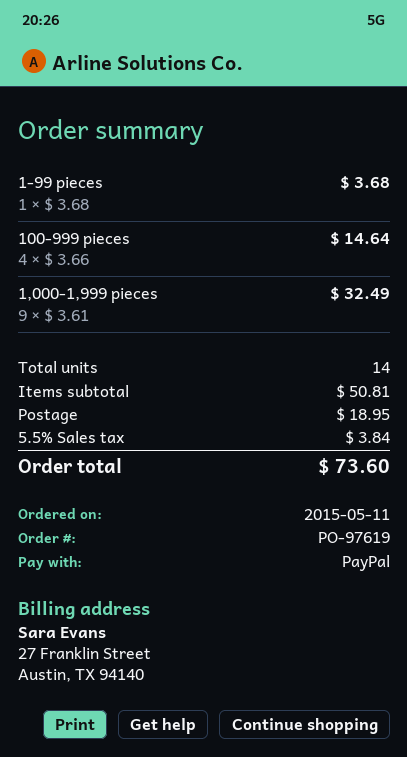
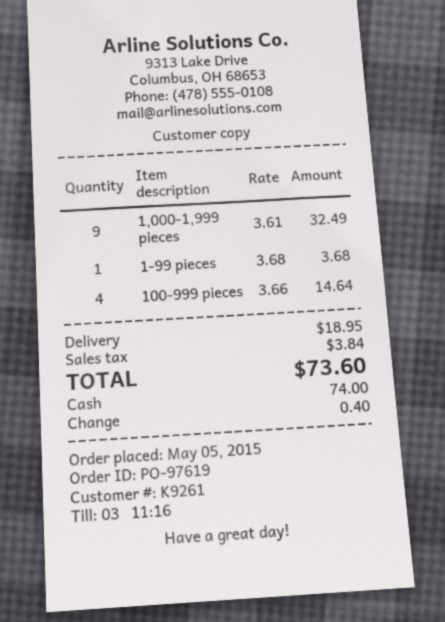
order date: 2015-05-11 -> 2015-05-05
payment method: PayPal -> cash

